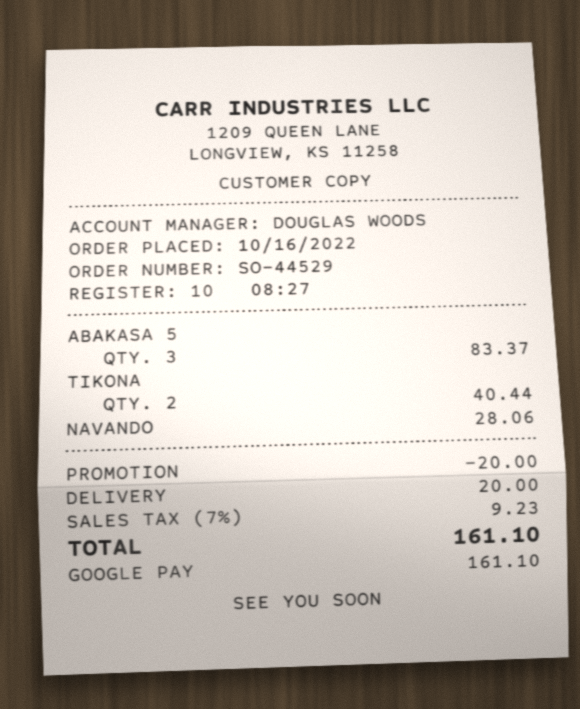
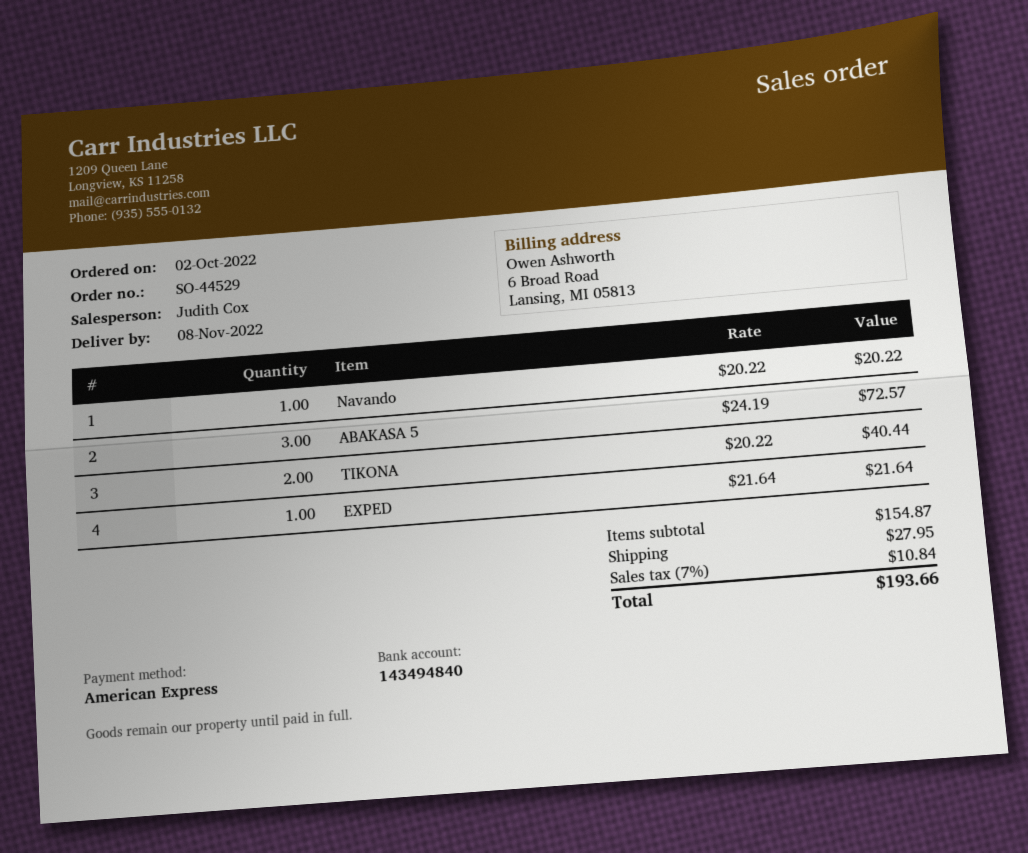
order date: 2022-10-16 -> 2022-10-02
sales rep: DOUGLAS WOODS -> Judith Cox
payment method: Google Pay -> American Express
ABAKASA 5: 3 for 83.37 -> 3 for 72.57
NAVANDO: 1 for 28.06 -> 1 for 20.22
EXPED: none -> 1 for 21.64
discount: 20.00 -> none
shipping: 20.00 -> 27.95
tax: 7% = 9.23 -> 7% = 10.84
total: 161.10 -> 193.66

